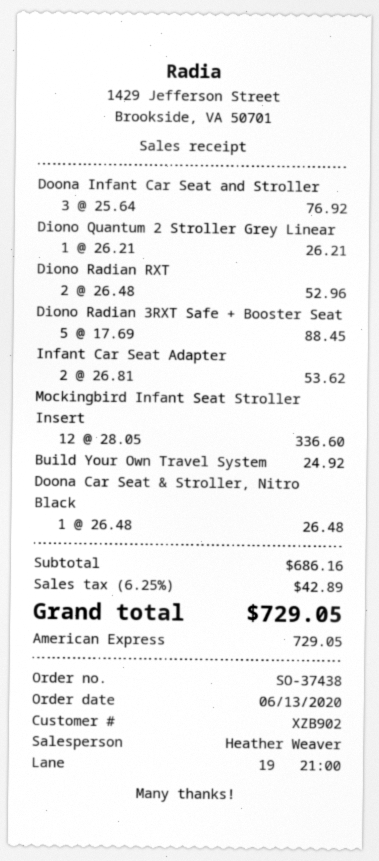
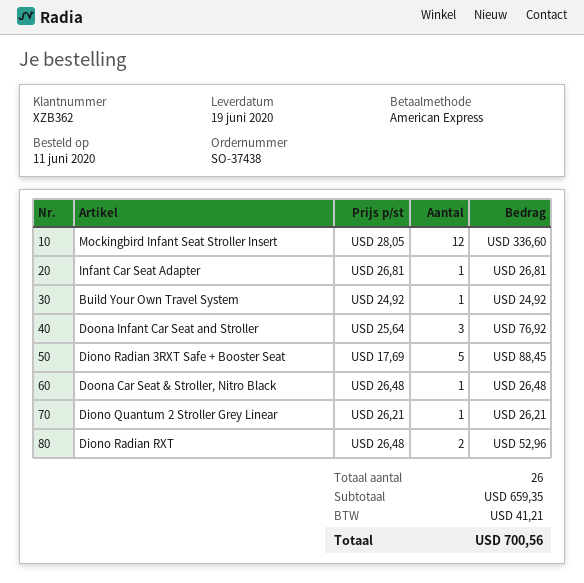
order date: 2020-06-13 -> 2020-06-11
customer number: XZB902 -> XZB362
Infant Car Seat Adapter: 2 x 26.81 = 53.62 -> 1 x 26.81 = 26.81
subtotal: 686.16 -> 659.35
tax: 42.89 -> 41.21
total: 729.05 -> 700.56

